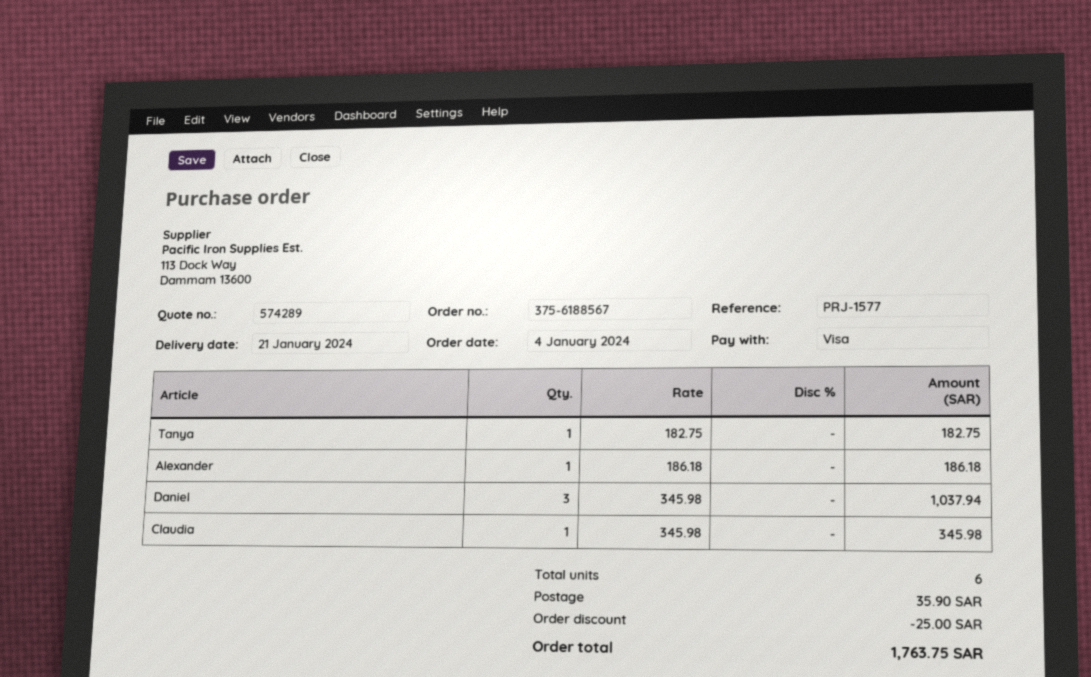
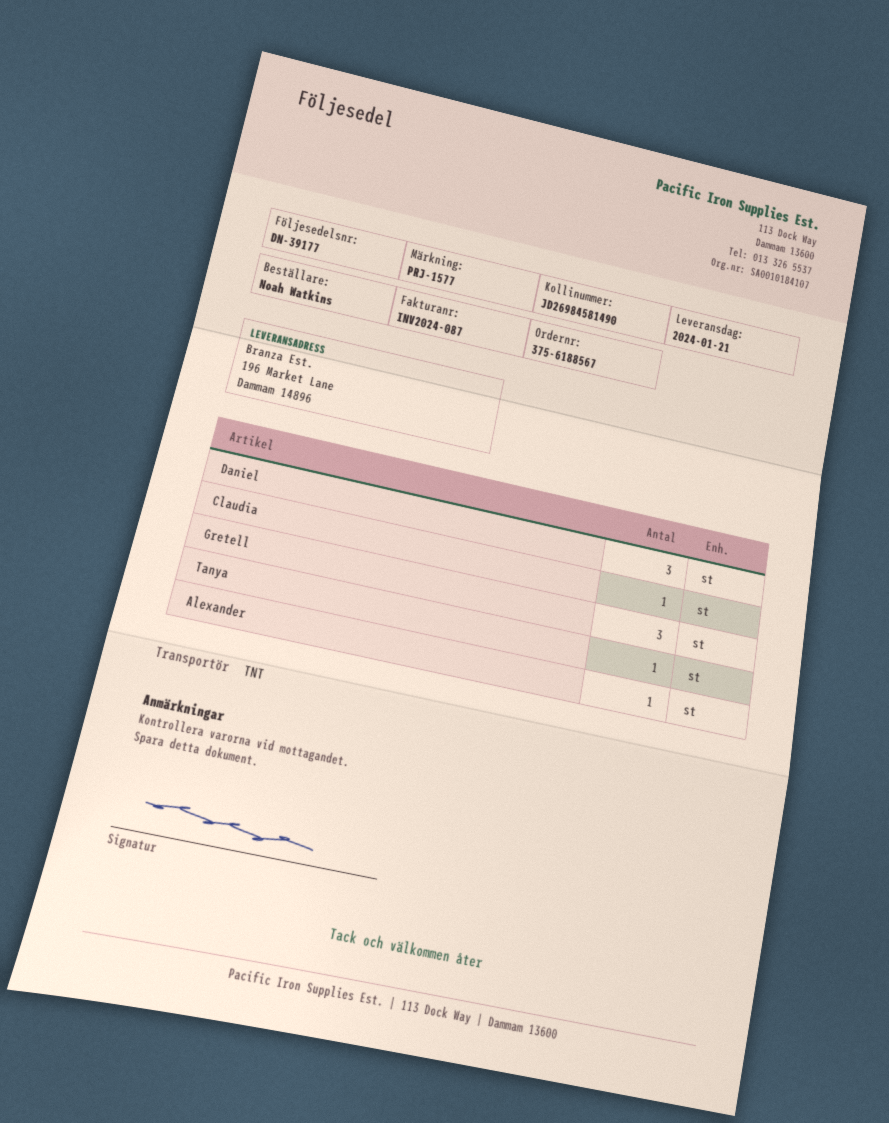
Gretell: none -> 3

